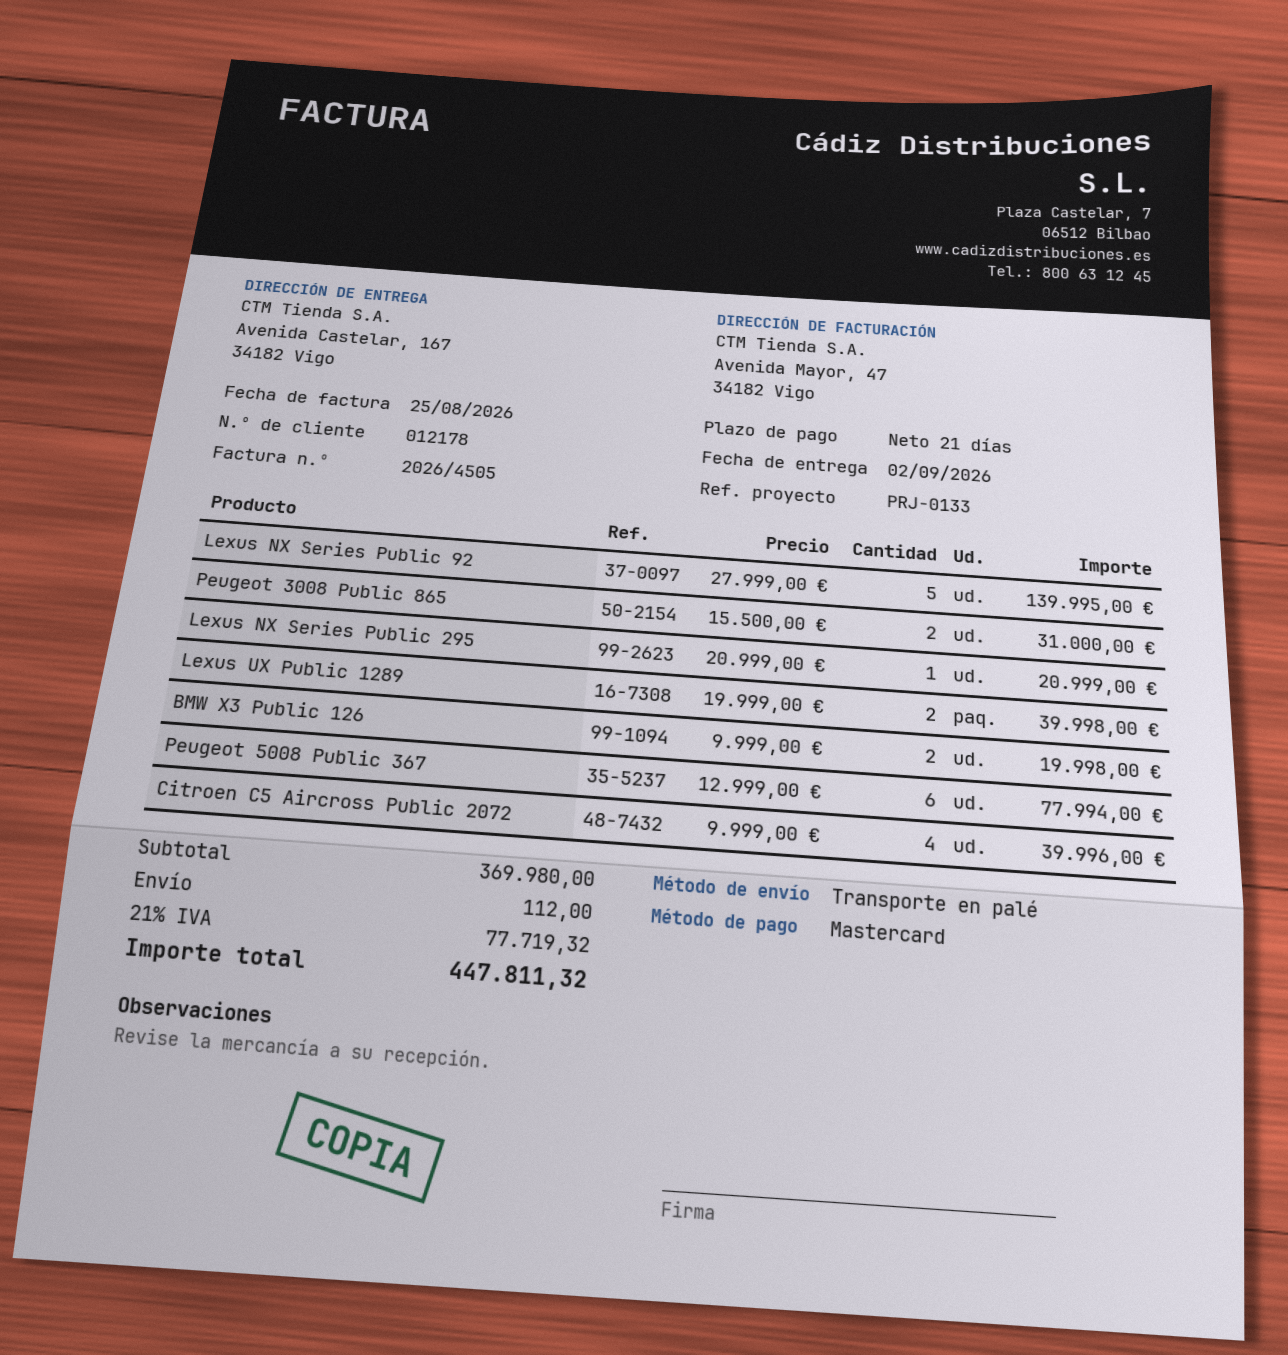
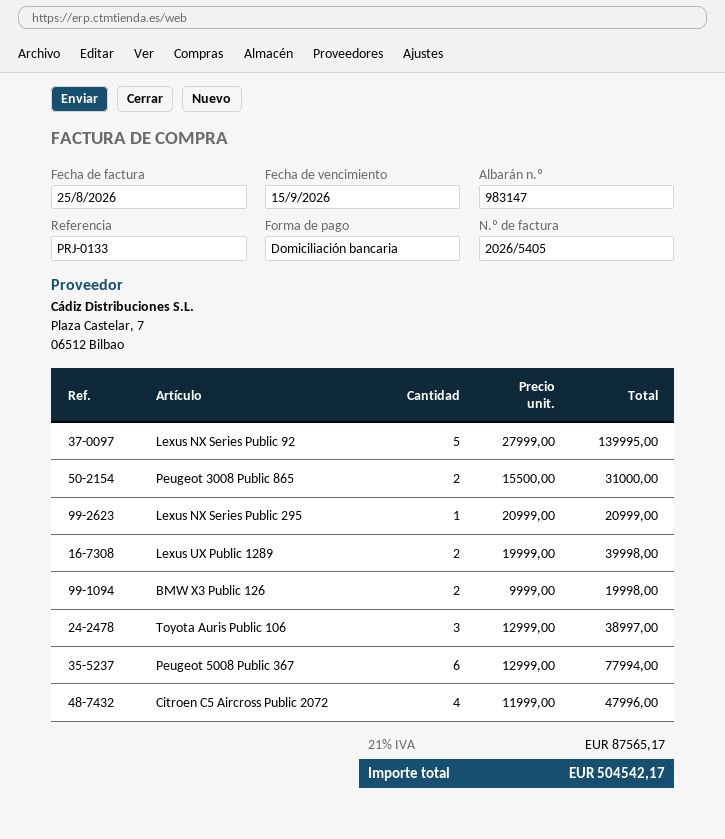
invoice number: 2026/4505 -> 2026/5405
payment method: Mastercard -> direct debit
Citroen C5 Aircross Public 2072: 4 x 9999.00 = 39996.00 -> 4 x 11999.00 = 47996.00
Toyota Auris Public 106: none -> 3 x 12999.00 = 38997.00
shipping: 112.00 -> none
tax: 21% = 77719.32 -> 21% = 87565.17
total: 447811.32 -> 504542.17

